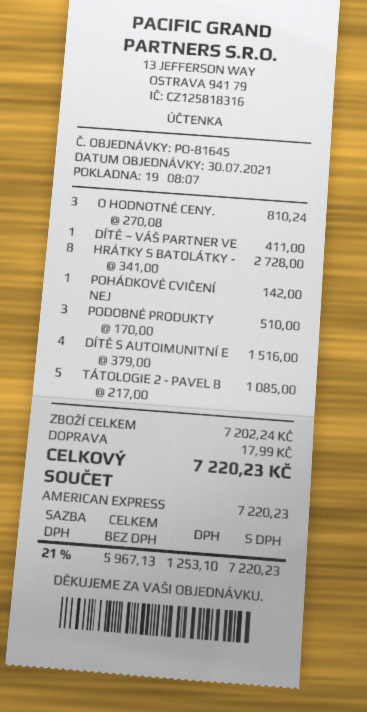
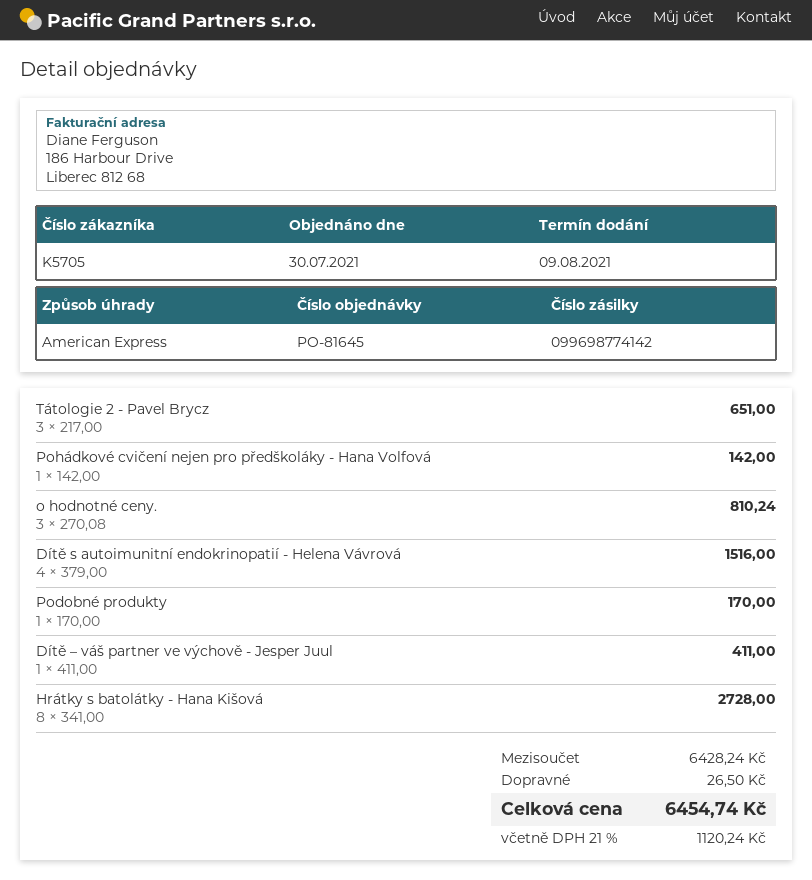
PODOBNÉ PRODUKTY: 3 x 170.00 = 510.00 -> 1 x 170.00 = 170.00
TÁTOLOGIE 2 - PAVEL B: 5 x 217.00 = 1085.00 -> 3 x 217.00 = 651.00
subtotal: 7202.24 -> 6428.24
shipping: 17.99 -> 26.50
tax: 21% = 1253.10 -> 21% = 1120.24
total: 7220.23 -> 6454.74

